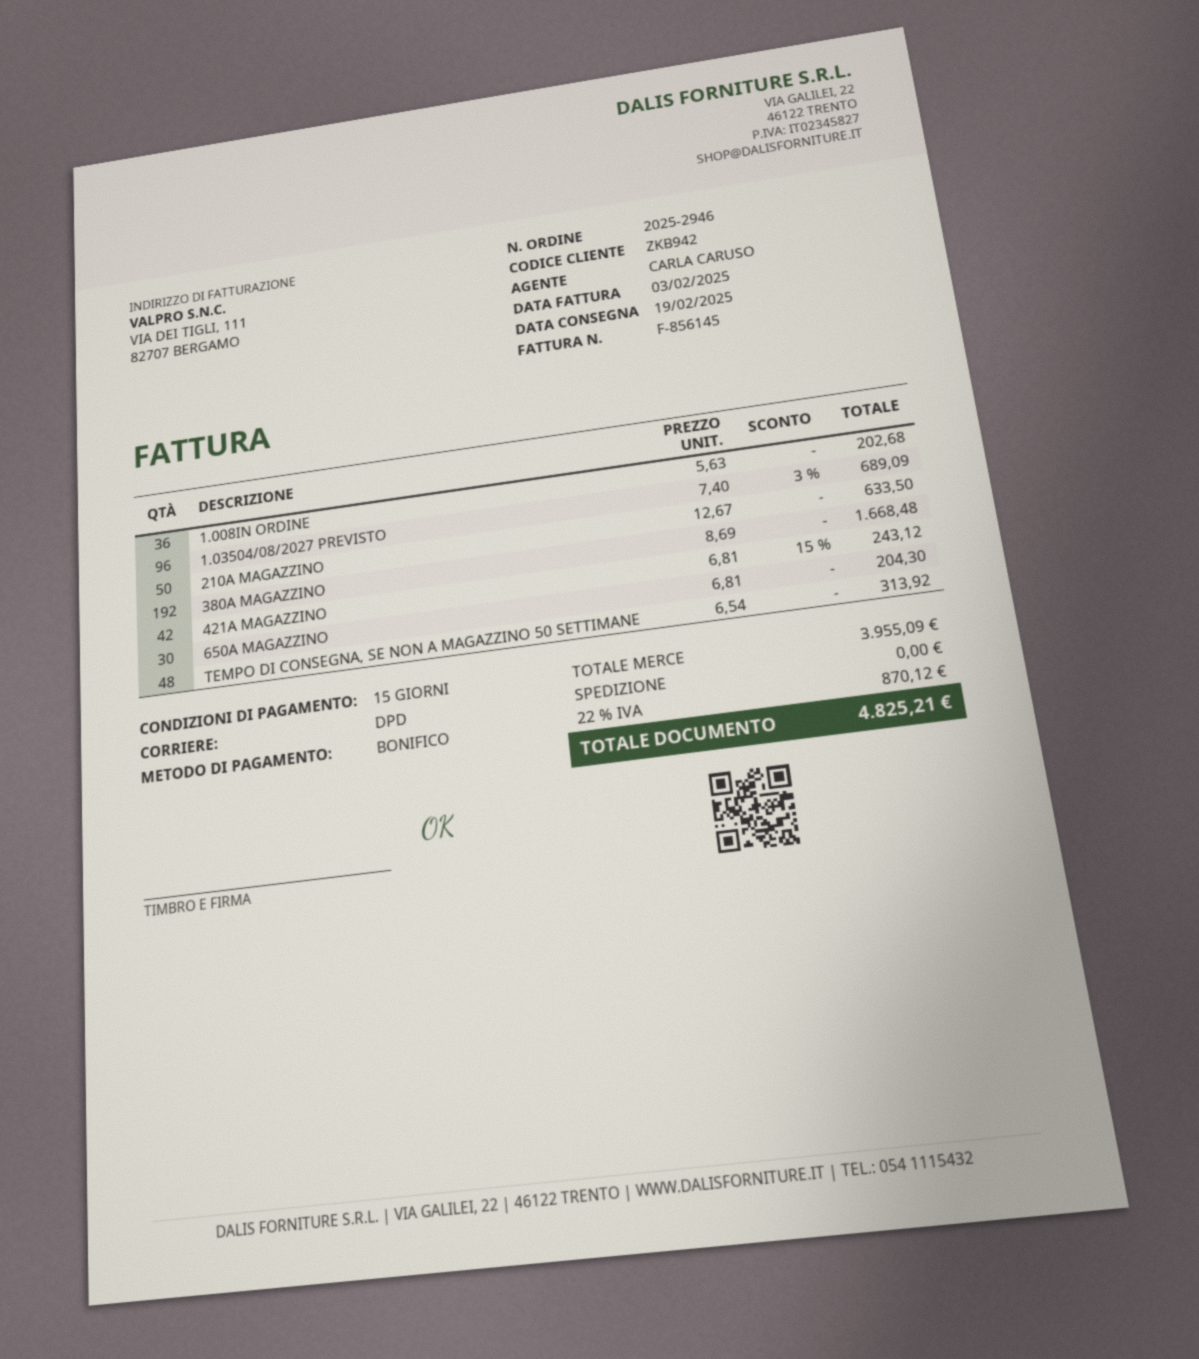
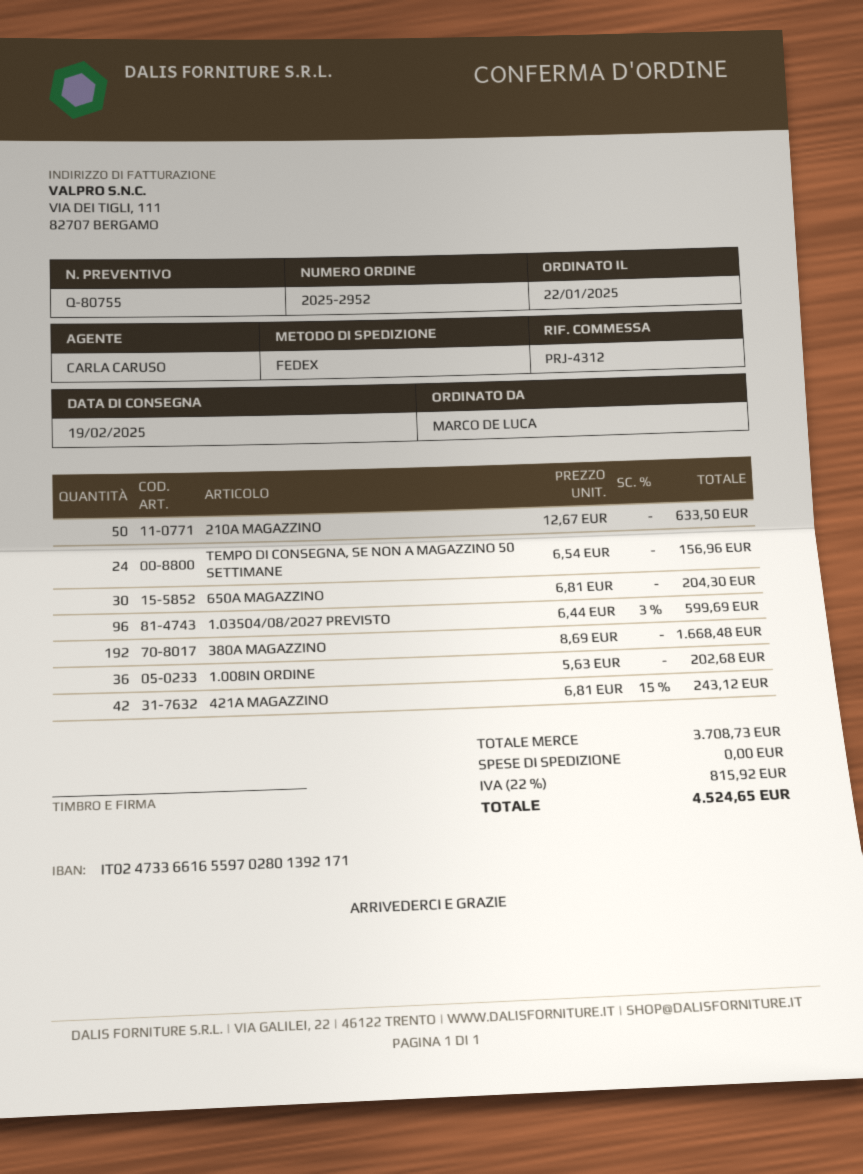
order number: 2025-2946 -> 2025-2952
shipping method: DPD -> FedEx
1.03504/08/2027 PREVISTO: 96 x 7.40 - 3% = 689.09 -> 96 x 6.44 - 3% = 599.69
TEMPO DI CONSEGNA, SE NON A MAGAZZINO 50 SETTIMANE: 48 x 6.54 = 313.92 -> 24 x 6.54 = 156.96
subtotal: 3955.09 -> 3708.73
tax: 22% = 870.12 -> 22% = 815.92
total: 4825.21 -> 4524.65

